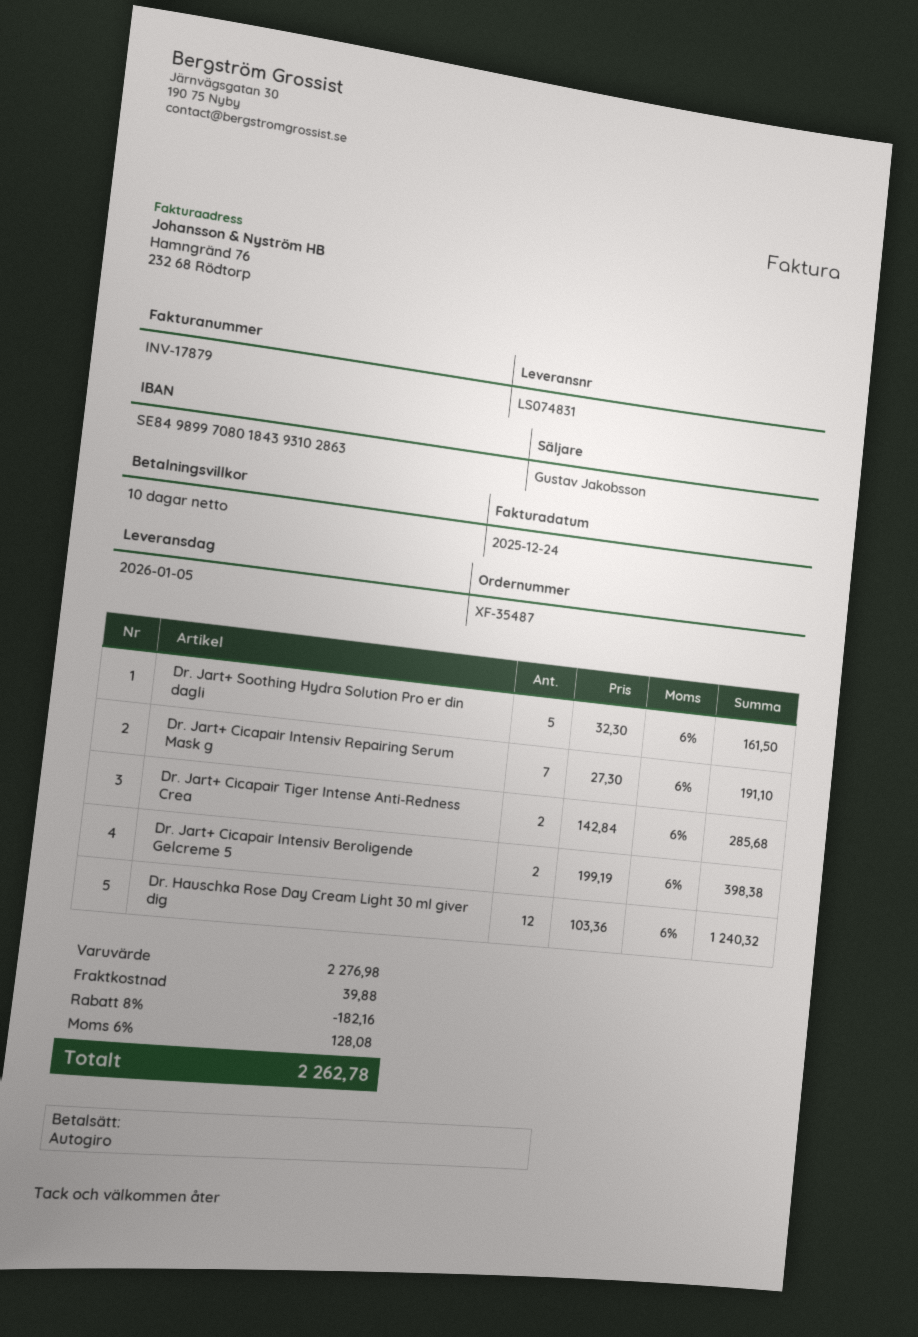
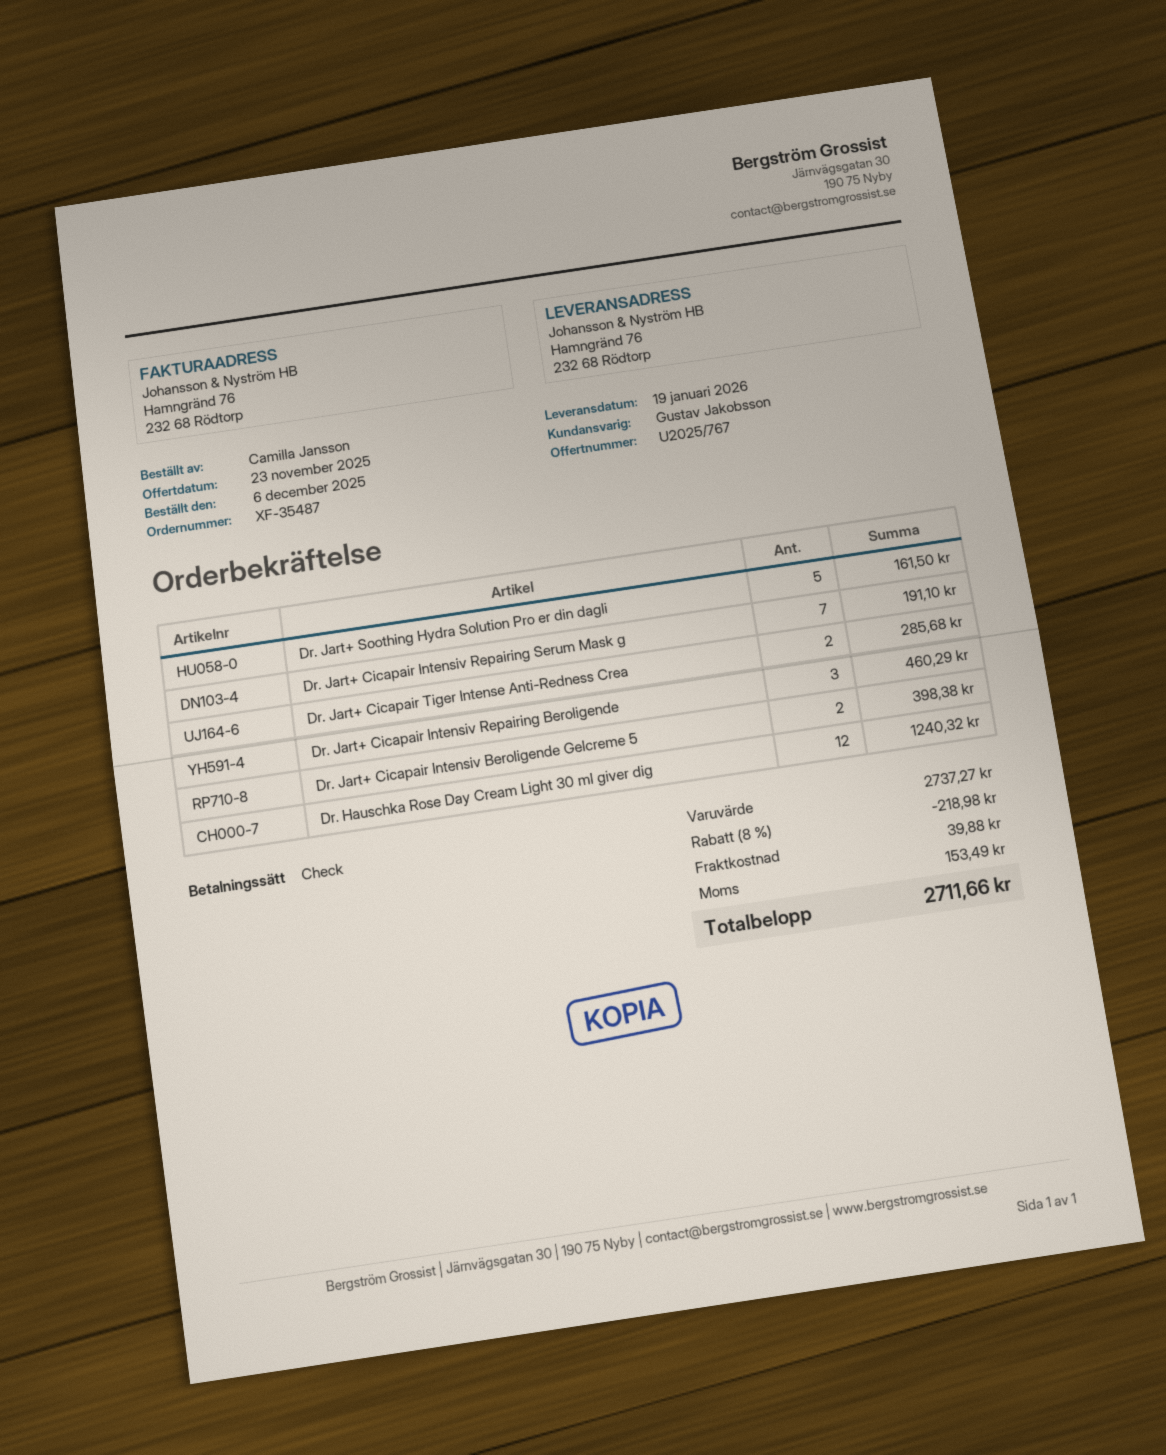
delivery date: 2026-01-05 -> 2026-01-19
payment method: direct debit -> cheque
Dr. Jart+ Cicapair Intensiv Repairing Beroligende: none -> 3 for 460.29
subtotal: 2276.98 -> 2737.27
discount: 8% = 182.16 -> 8% = 218.98
tax: 128.08 -> 153.49
total: 2262.78 -> 2711.66

